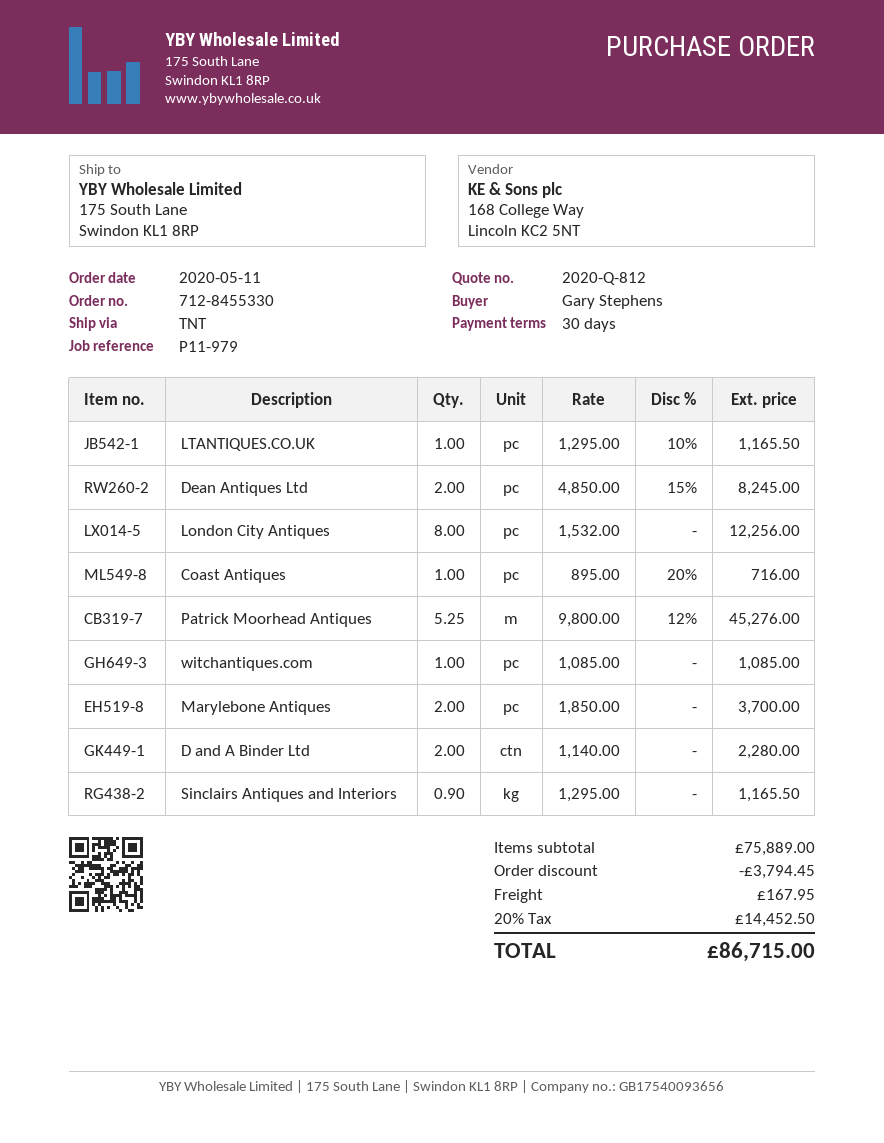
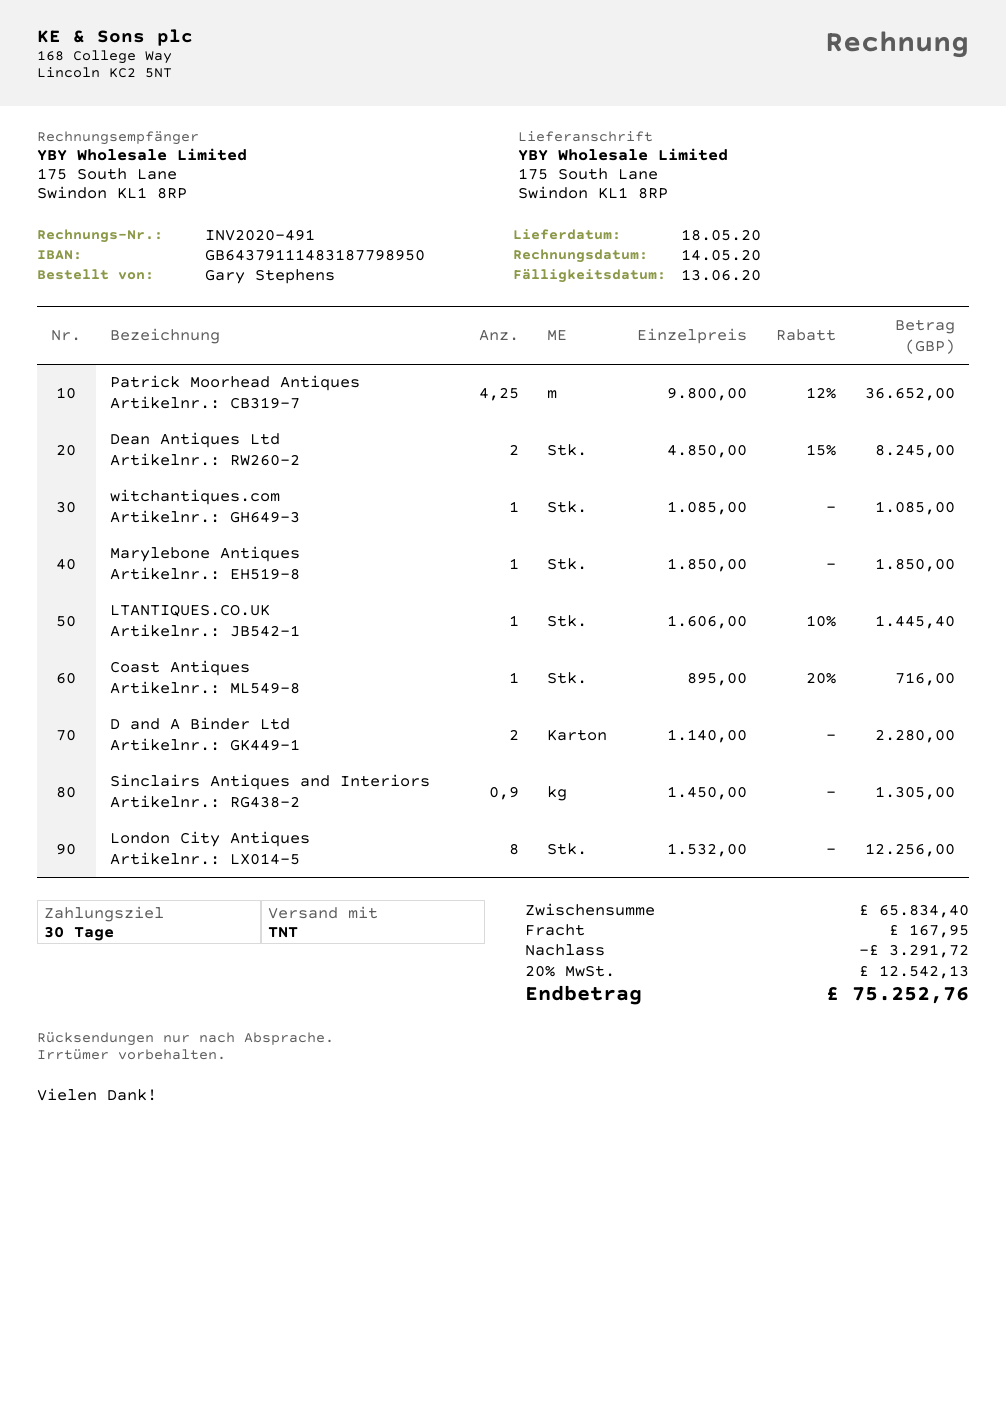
LTANTIQUES.CO.UK: 1 x 1295.00 - 10% = 1165.50 -> 1 x 1606.00 - 10% = 1445.40
Patrick Moorhead Antiques: 5.25 x 9800.00 - 12% = 45276.00 -> 4.25 x 9800.00 - 12% = 36652.00
Marylebone Antiques: 2 x 1850.00 = 3700.00 -> 1 x 1850.00 = 1850.00
Sinclairs Antiques and Interiors: 0.9 x 1295.00 = 1165.50 -> 0.9 x 1450.00 = 1305.00
subtotal: 75889.00 -> 65834.40
discount: 3794.45 -> 3291.72
tax: 20% = 14452.50 -> 20% = 12542.13
total: 86715.00 -> 75252.76

